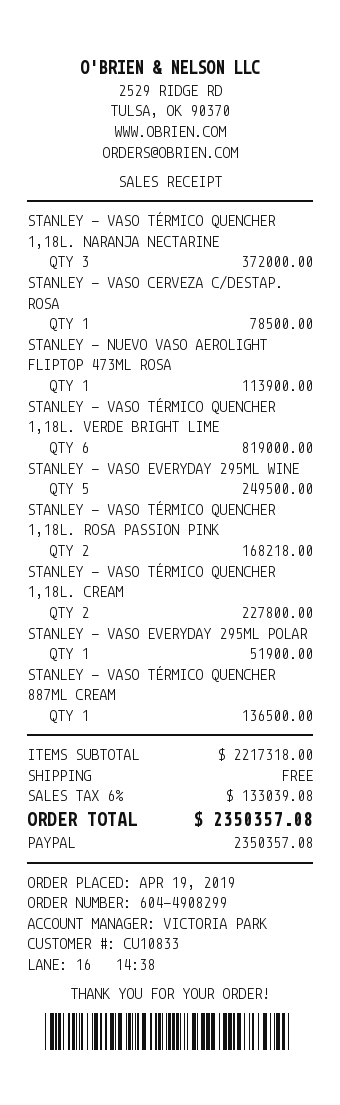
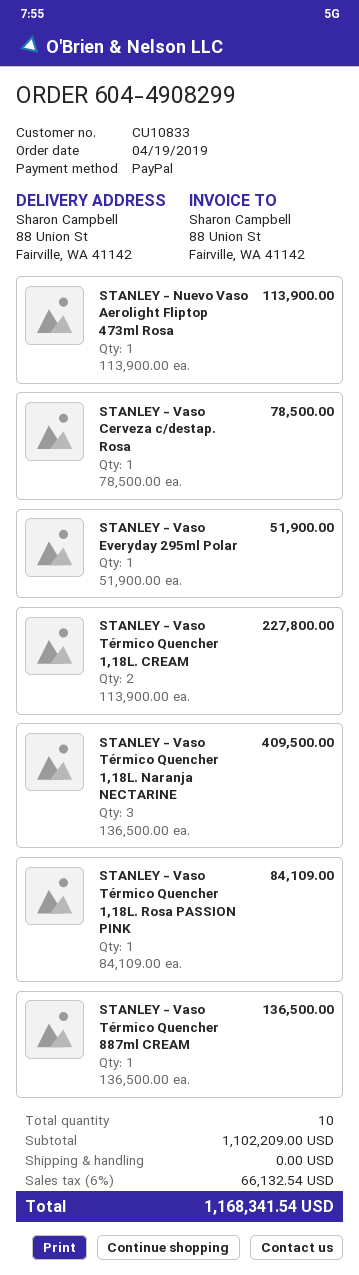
STANLEY - VASO TÉRMICO QUENCHER 1,18L. NARANJA NECTARINE: 3 for 372000.00 -> 3 for 409500.00
STANLEY - VASO TÉRMICO QUENCHER 1,18L. VERDE BRIGHT LIME: 6 for 819000.00 -> none
STANLEY - VASO EVERYDAY 295ML WINE: 5 for 249500.00 -> none
STANLEY - VASO TÉRMICO QUENCHER 1,18L. ROSA PASSION PINK: 2 for 168218.00 -> 1 for 84109.00
subtotal: 2217318.00 -> 1102209.00
tax: 6% = 133039.08 -> 6% = 66132.54
total: 2350357.08 -> 1168341.54

